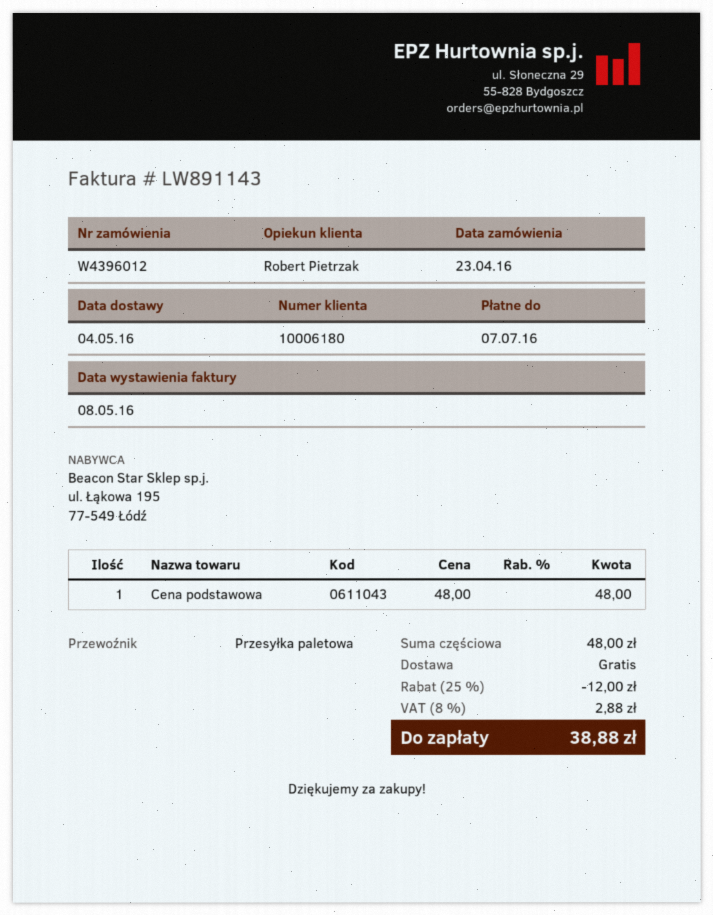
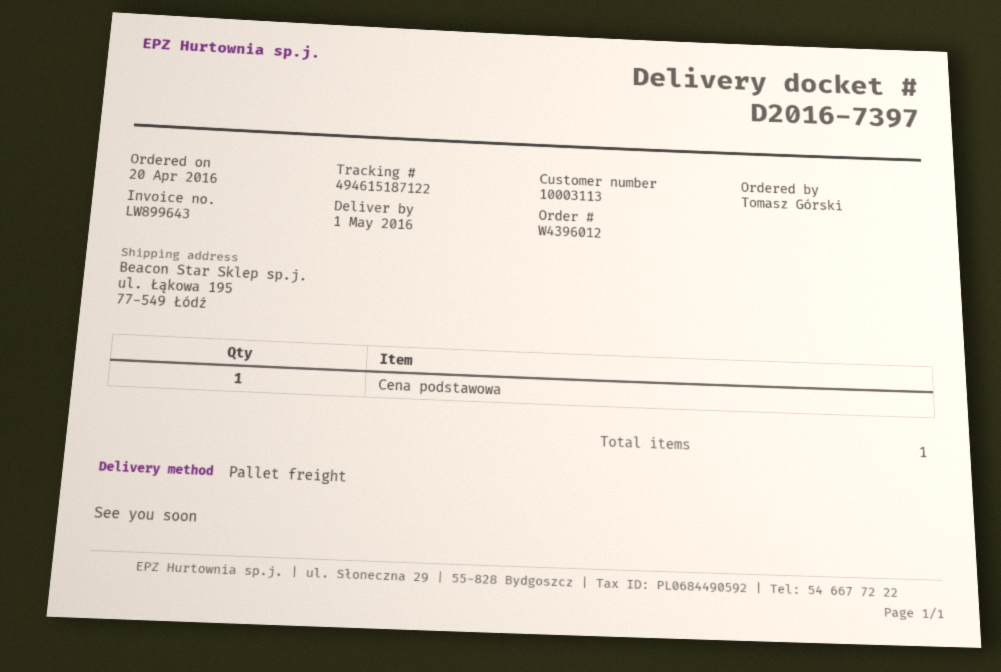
order date: 2016-04-23 -> 2016-04-20
delivery date: 2016-05-04 -> 2016-05-01
invoice number: LW891143 -> LW899643
customer number: 10006180 -> 10003113

